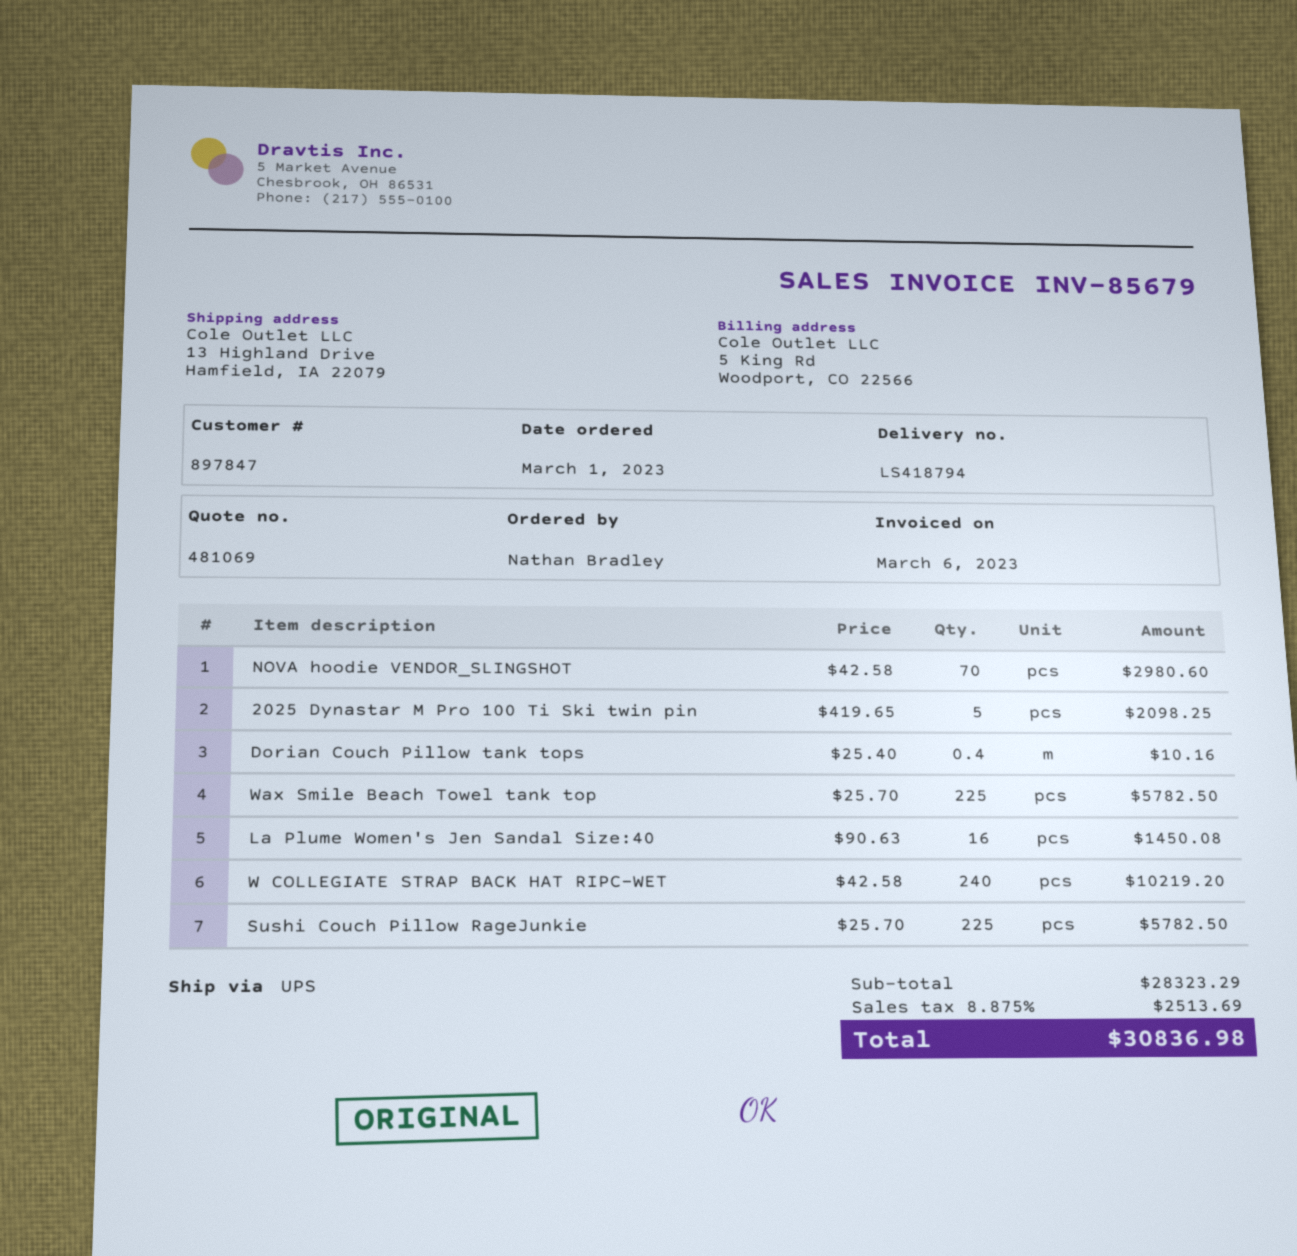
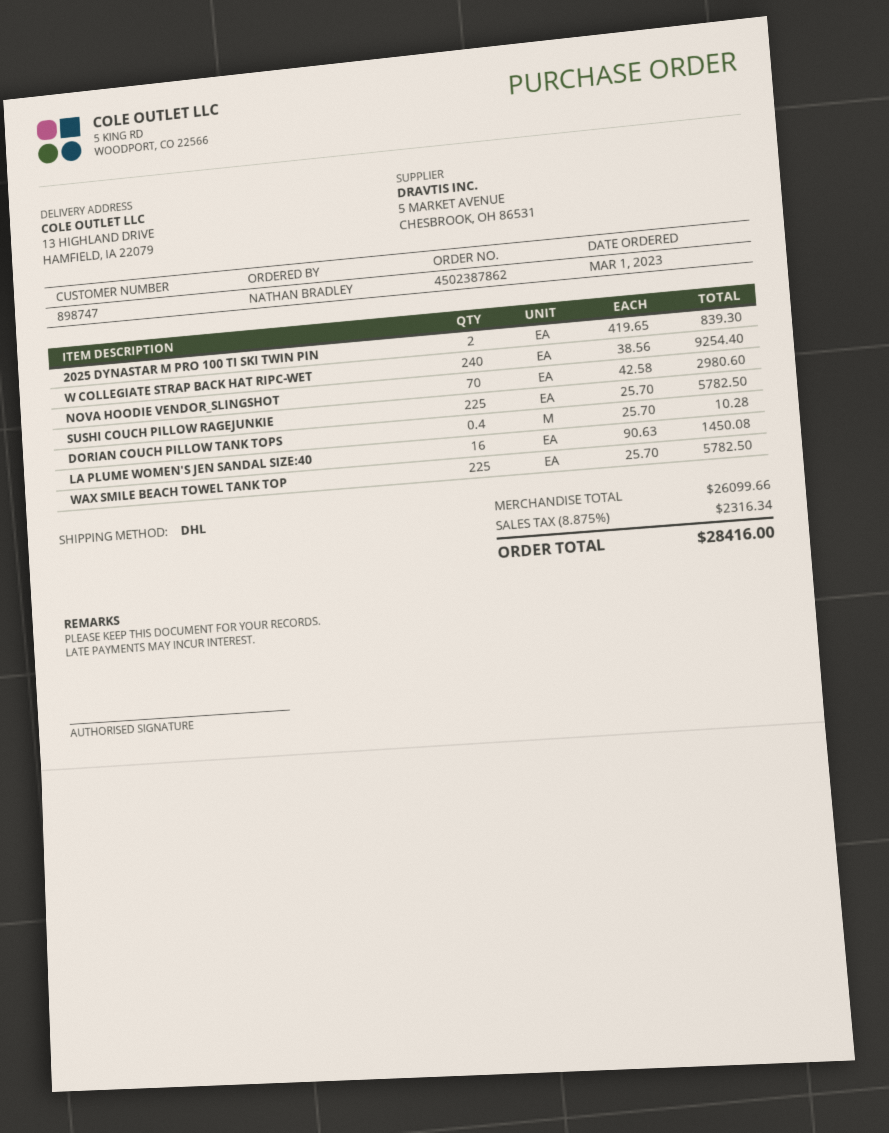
customer number: 897847 -> 898747
shipping method: UPS -> DHL
2025 Dynastar M Pro 100 Ti Ski twin pin: 5 x 419.65 = 2098.25 -> 2 x 419.65 = 839.30
Dorian Couch Pillow tank tops: 0.4 x 25.40 = 10.16 -> 0.4 x 25.70 = 10.28
W COLLEGIATE STRAP BACK HAT RIPC-WET: 240 x 42.58 = 10219.20 -> 240 x 38.56 = 9254.40
subtotal: 28323.29 -> 26099.66
tax: 8.875% = 2513.69 -> 8.875% = 2316.34
total: 30836.98 -> 28416.00

